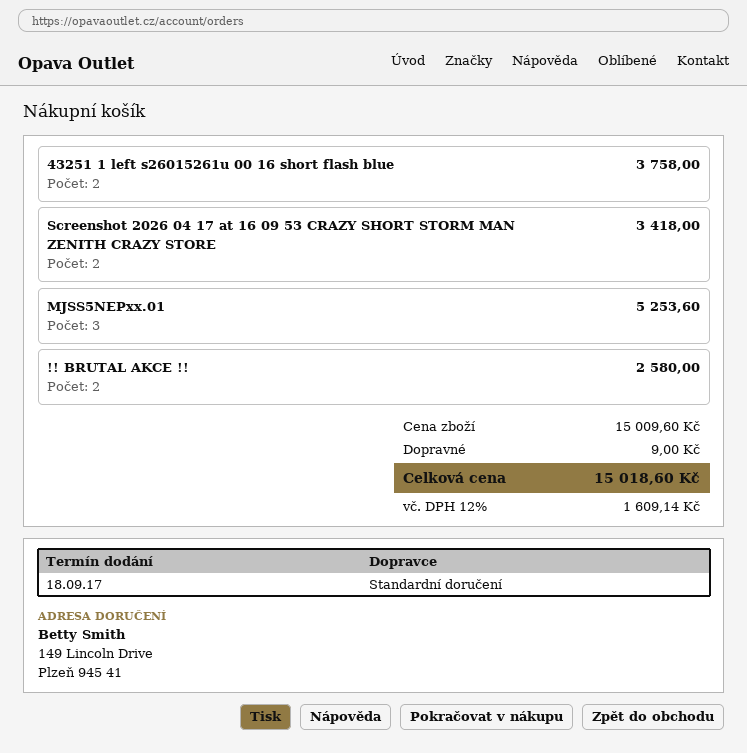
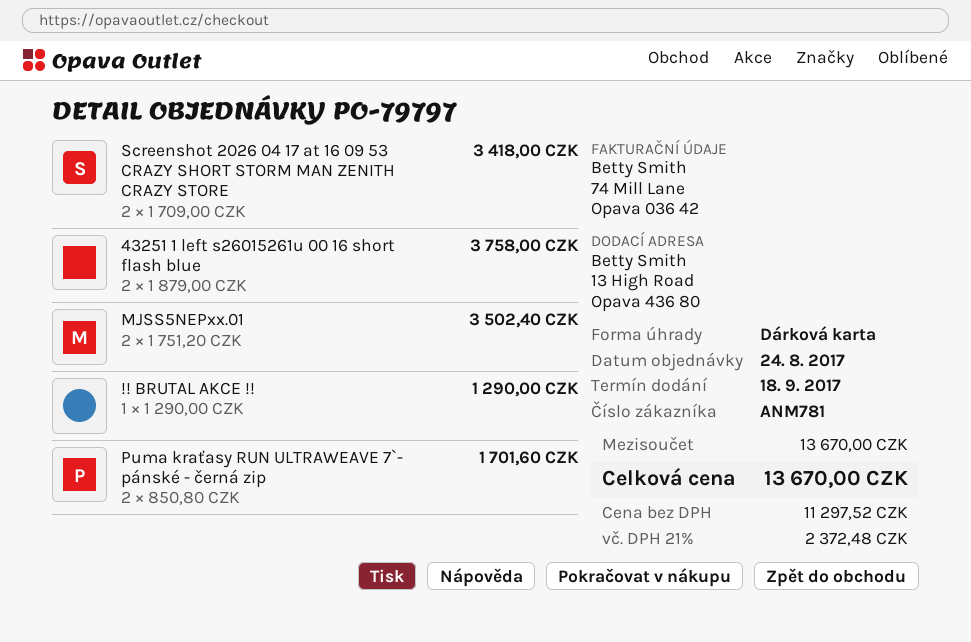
ship to: 149 Lincoln Drive, Plzeň 945 41 -> 13 High Road, Opava 436 80
MJSS5NEPxx.01: 3 for 5253.60 -> 2 for 3502.40
!! BRUTAL AKCE !!: 2 for 2580.00 -> 1 for 1290.00
Puma kraťasy RUN ULTRAWEAVE 7`- pánské - černá zip: none -> 2 for 1701.60
subtotal: 15009.60 -> 13670.00
shipping: 9.00 -> none
tax: 12% = 1609.14 -> 21% = 2372.48
total: 15018.60 -> 13670.00

